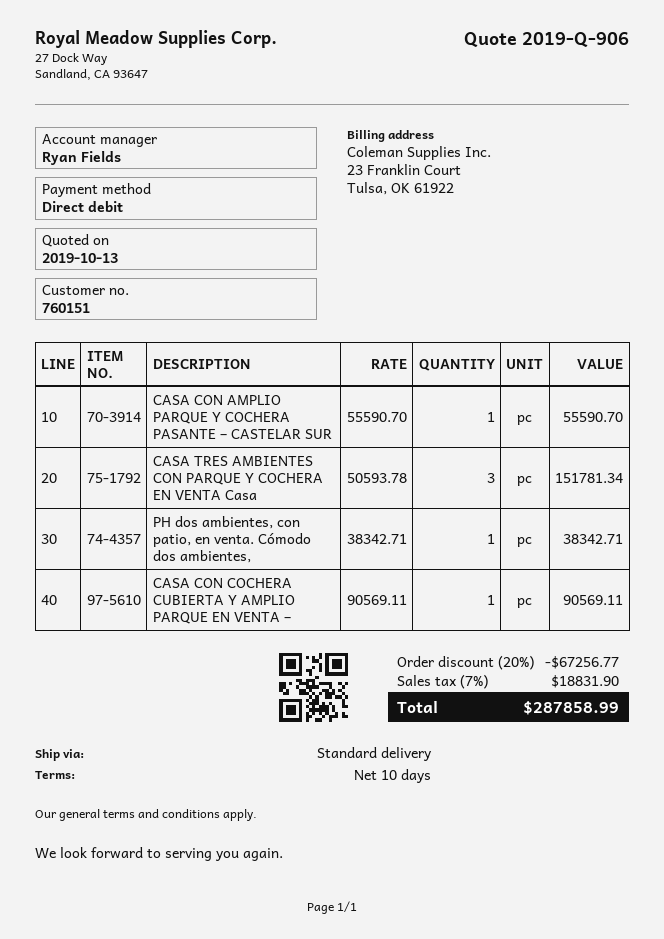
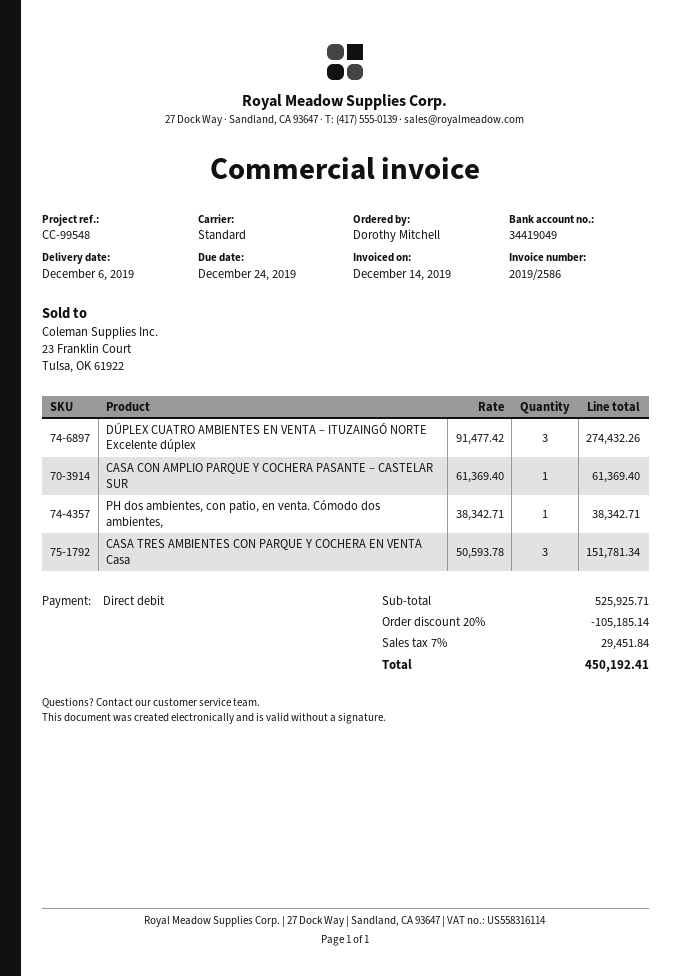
CASA CON AMPLIO PARQUE Y COCHERA PASANTE – CASTELAR SUR: 1 x 55590.70 = 55590.70 -> 1 x 61369.40 = 61369.40
CASA CON COCHERA CUBIERTA Y AMPLIO PARQUE EN VENTA –: 1 x 90569.11 = 90569.11 -> none
DÚPLEX CUATRO AMBIENTES EN VENTA – ITUZAINGÓ NORTE Excelente dúplex: none -> 3 x 91477.42 = 274432.26
discount: 20% = 67256.77 -> 20% = 105185.14
tax: 7% = 18831.90 -> 7% = 29451.84
total: 287858.99 -> 450192.41

